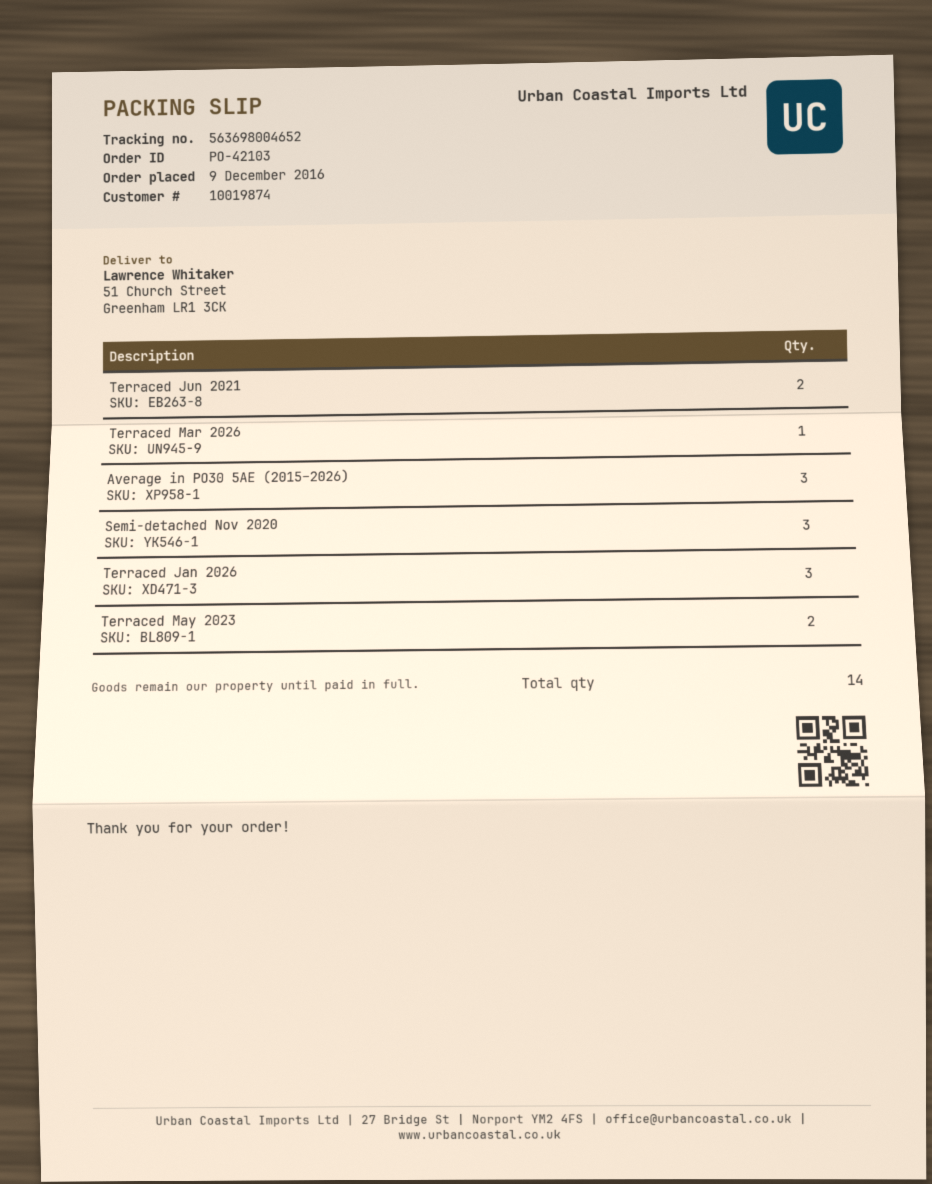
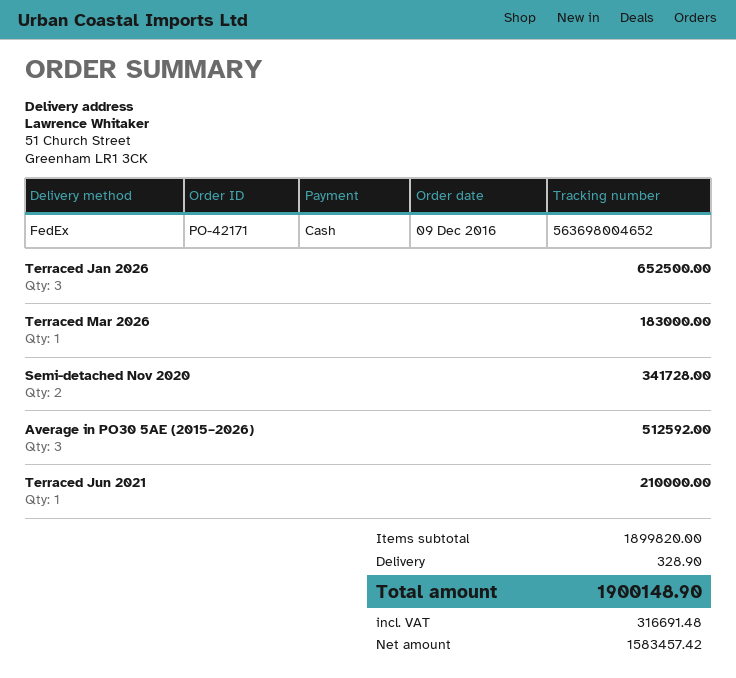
order number: PO-42103 -> PO-42171
Terraced Jun 2021: 2 -> 1
Semi-detached Nov 2020: 3 -> 2
Terraced May 2023: 2 -> none

